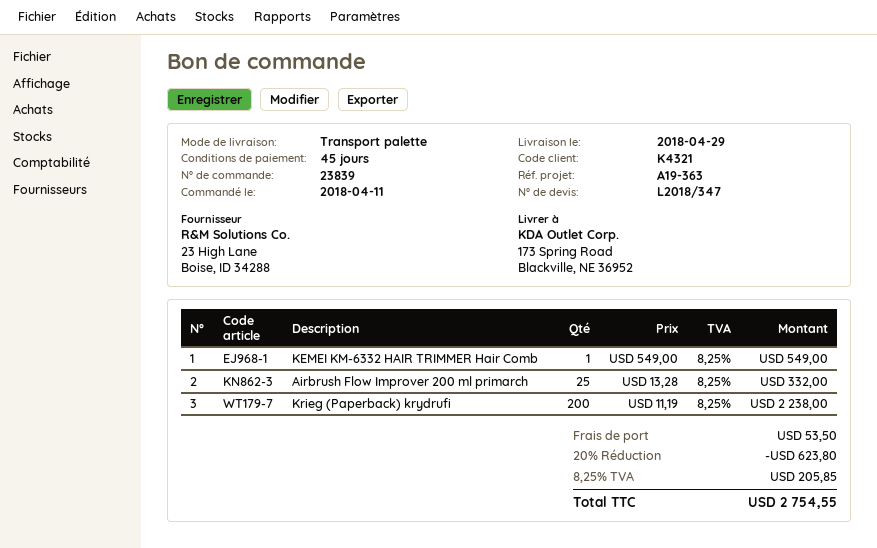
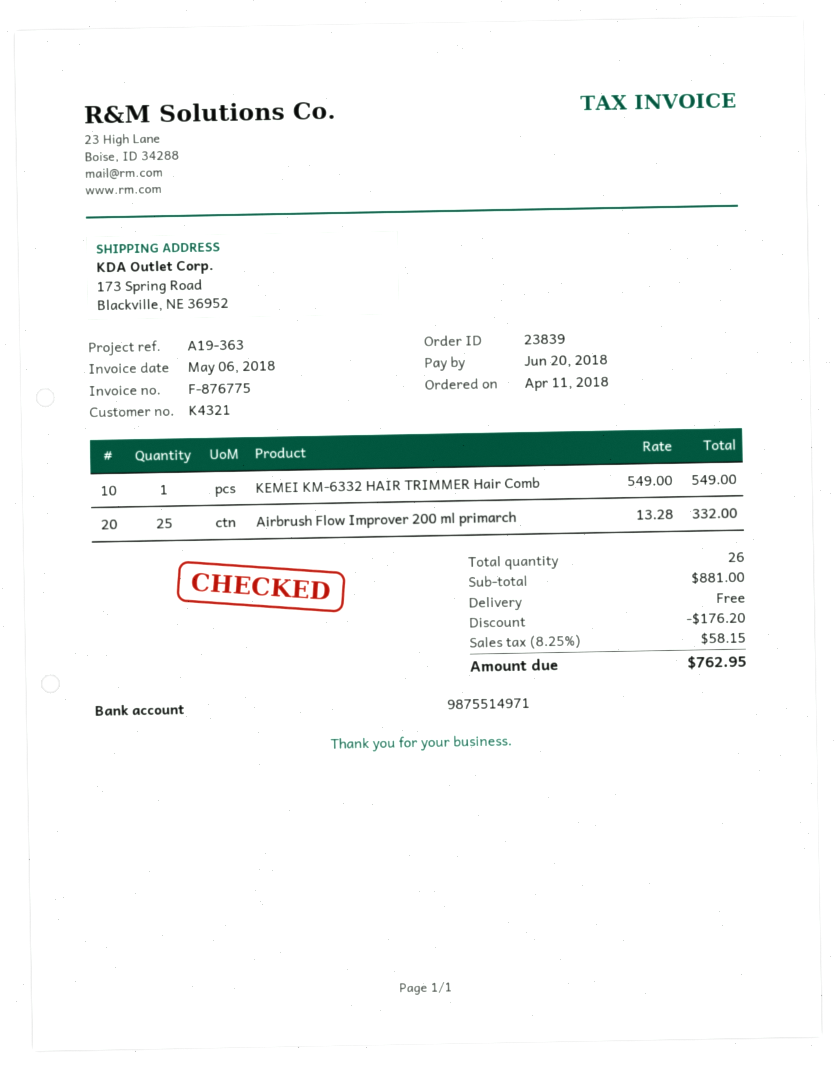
Krieg (Paperback) krydrufi: 200 x 11.19 = 2238.00 -> none
discount: 623.80 -> 176.20
shipping: 53.50 -> 0.00
tax: 8.25% = 205.85 -> 8.25% = 58.15
total: 2754.55 -> 762.95

